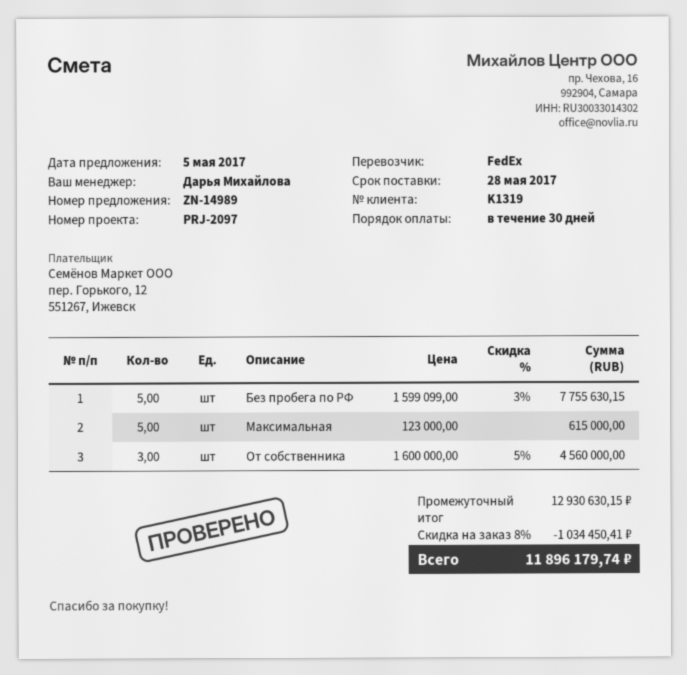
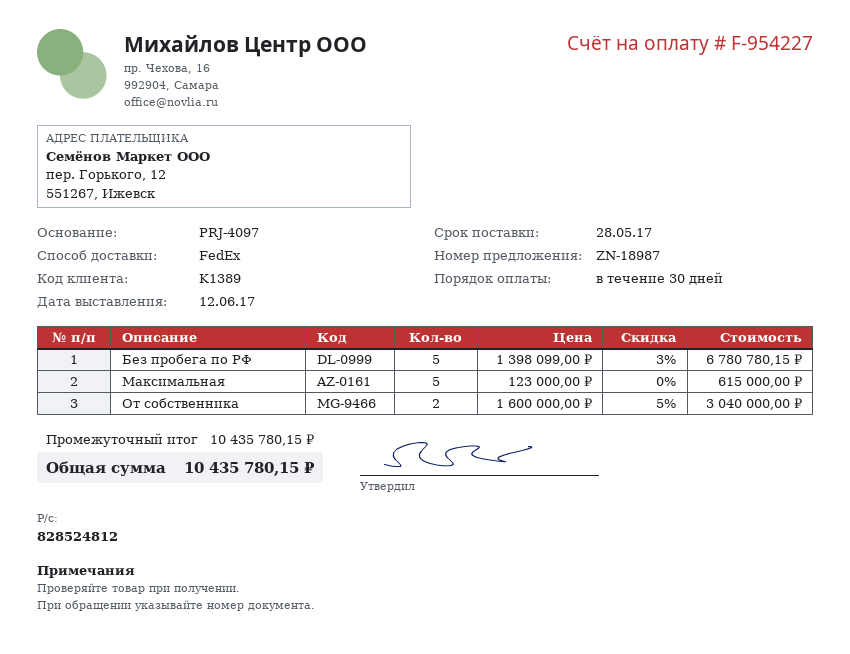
quote number: ZN-14989 -> ZN-18987
customer number: K1319 -> K1389
reference: PRJ-2097 -> PRJ-4097
Без пробега по РФ: 5 x 1599099.00 - 3% = 7755630.15 -> 5 x 1398099.00 - 3% = 6780780.15
От собственника: 3 x 1600000.00 - 5% = 4560000.00 -> 2 x 1600000.00 - 5% = 3040000.00
subtotal: 12930630.15 -> 10435780.15
discount: 8% = 1034450.41 -> none
total: 11896179.74 -> 10435780.15

